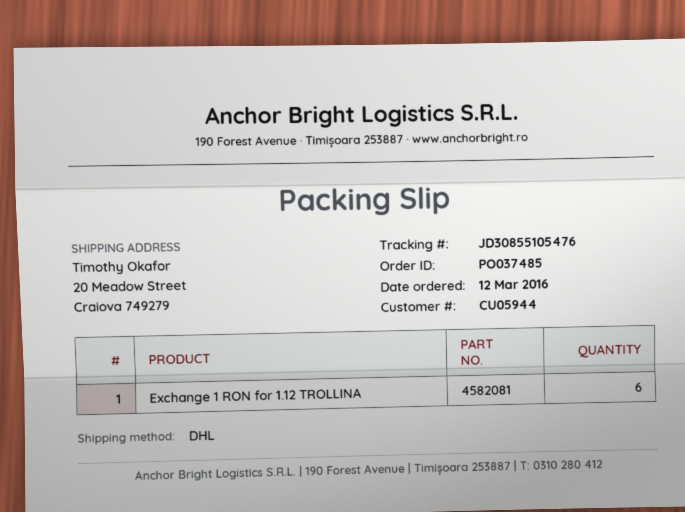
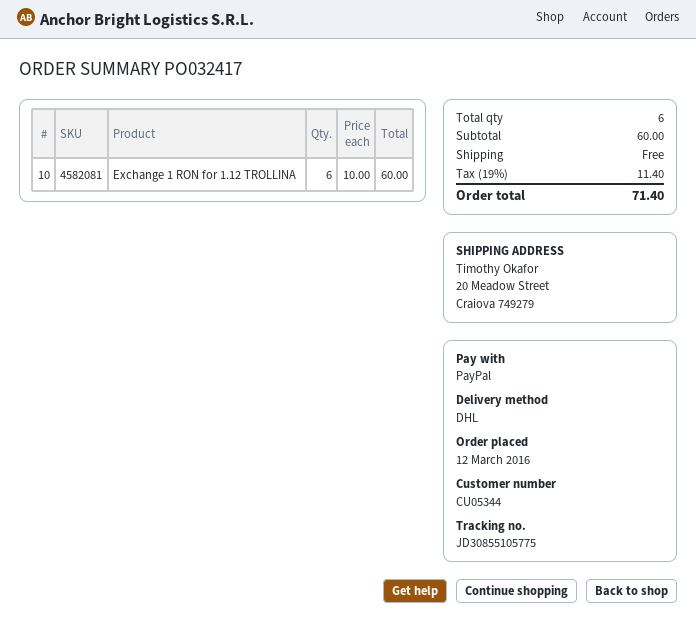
order number: PO037485 -> PO032417
customer number: CU05944 -> CU05344
tracking number: JD30855105476 -> JD30855105775

